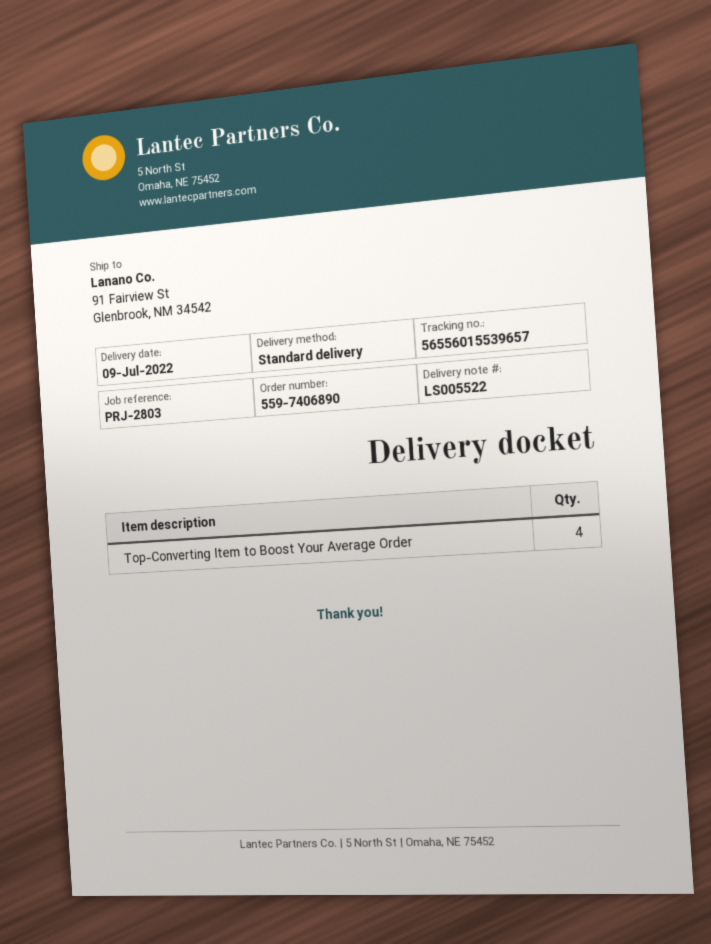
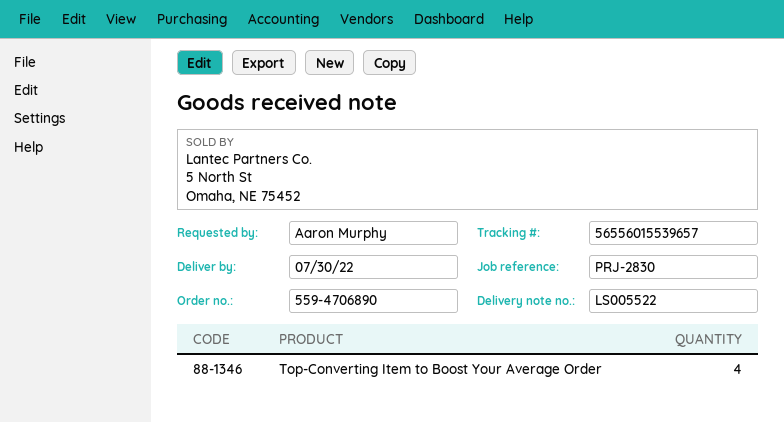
order number: 559-7406890 -> 559-4706890
delivery date: 2022-07-09 -> 2022-07-30
reference: PRJ-2803 -> PRJ-2830

